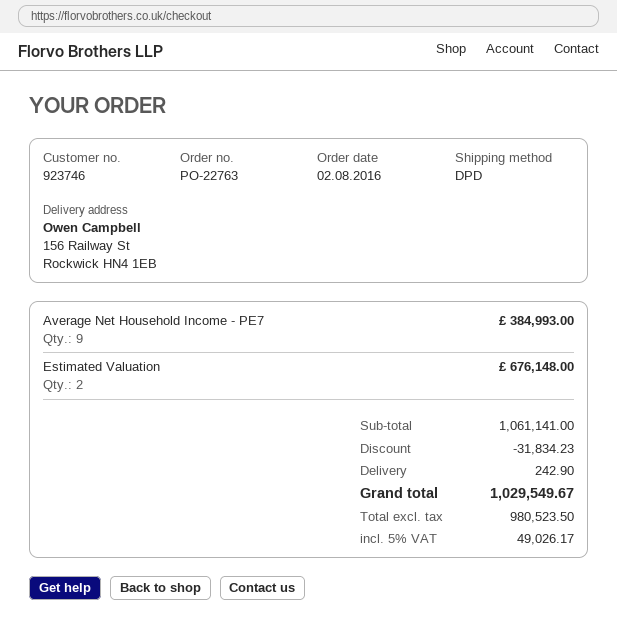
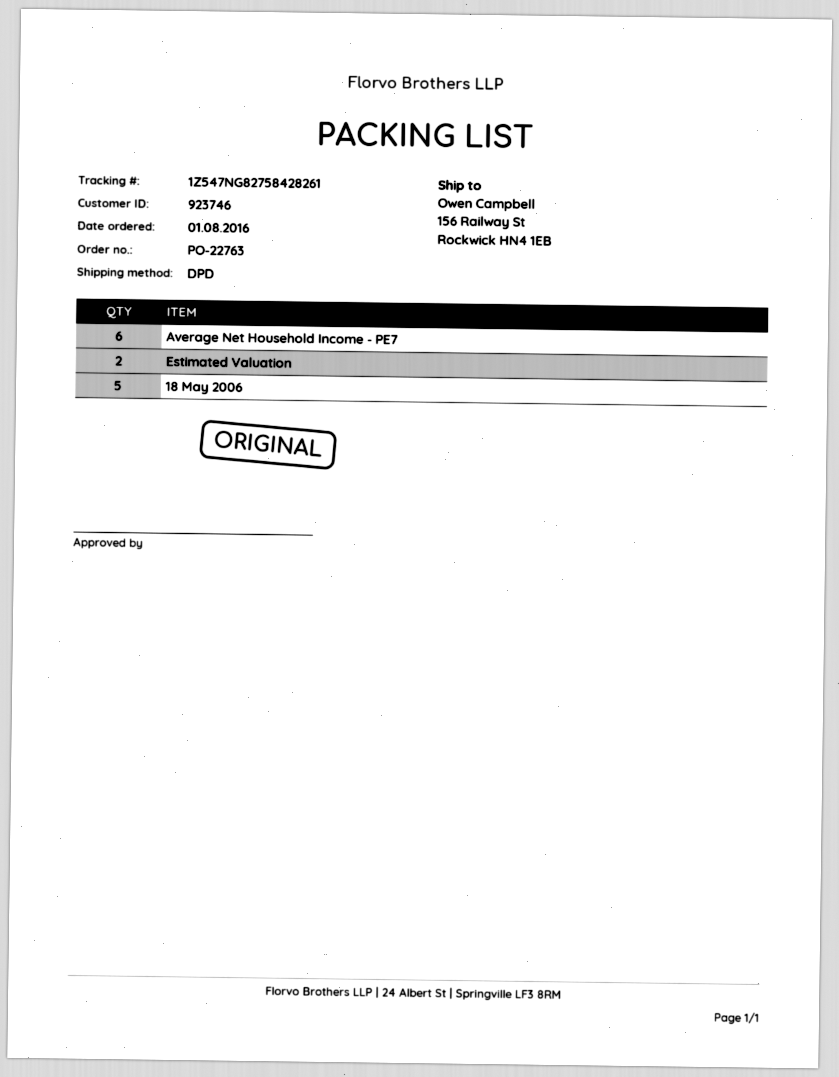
order date: 2016-08-02 -> 2016-08-01
Average Net Household Income - PE7: 9 -> 6
18 May 2006: none -> 5

